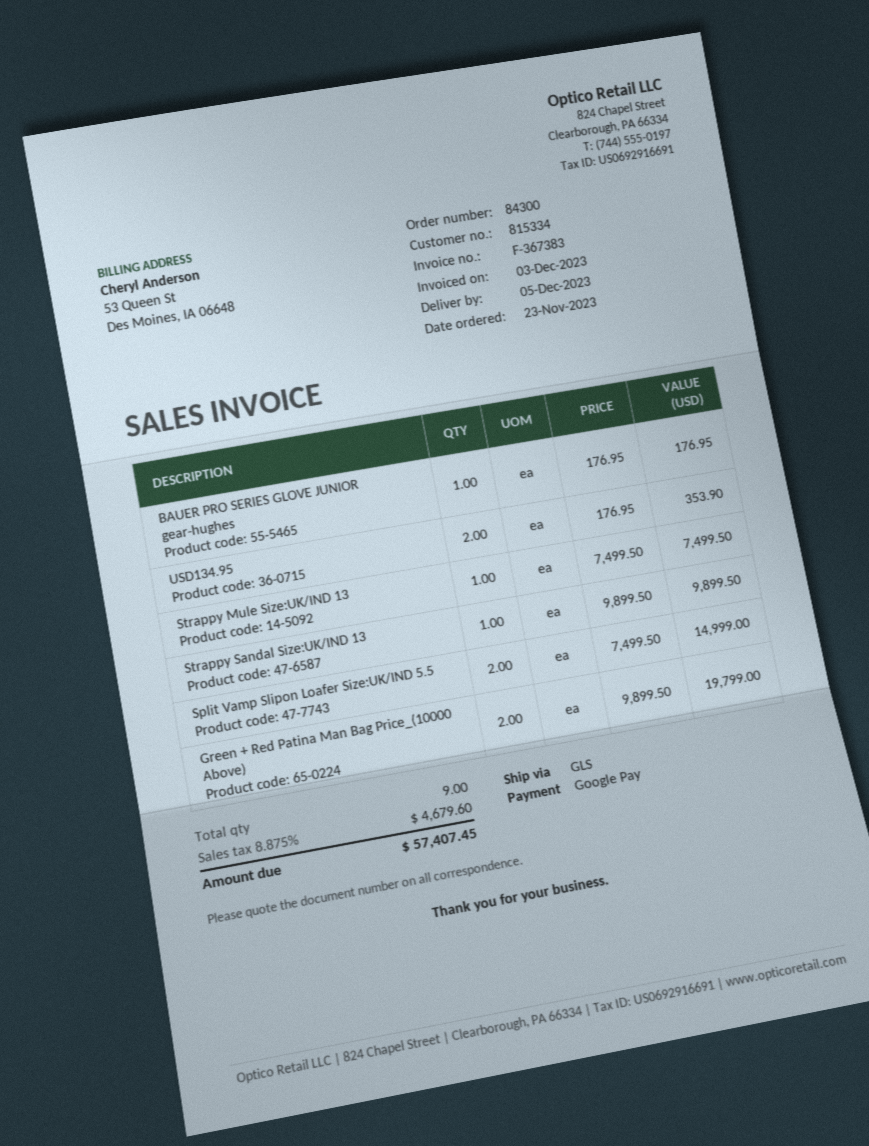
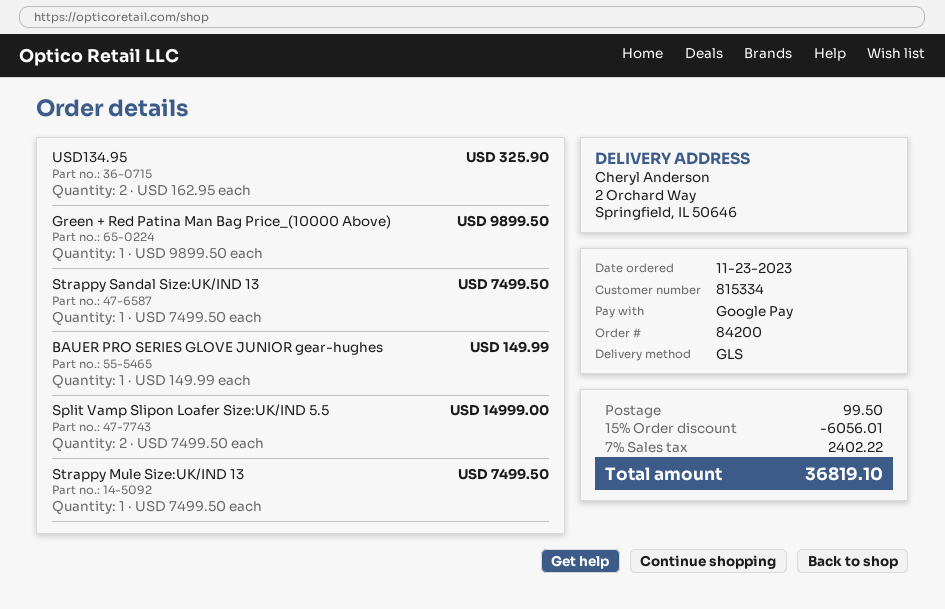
order number: 84300 -> 84200
BAUER PRO SERIES GLOVE JUNIOR gear-hughes: 1 x 176.95 = 176.95 -> 1 x 149.99 = 149.99
USD134.95: 2 x 176.95 = 353.90 -> 2 x 162.95 = 325.90
Strappy Sandal Size:UK/IND 13: 1 x 9899.50 = 9899.50 -> 1 x 7499.50 = 7499.50
Green + Red Patina Man Bag Price_(10000 Above): 2 x 9899.50 = 19799.00 -> 1 x 9899.50 = 9899.50
discount: none -> 15% = 6056.01
shipping: none -> 99.50
tax: 8.875% = 4679.60 -> 7% = 2402.22
total: 57407.45 -> 36819.10

